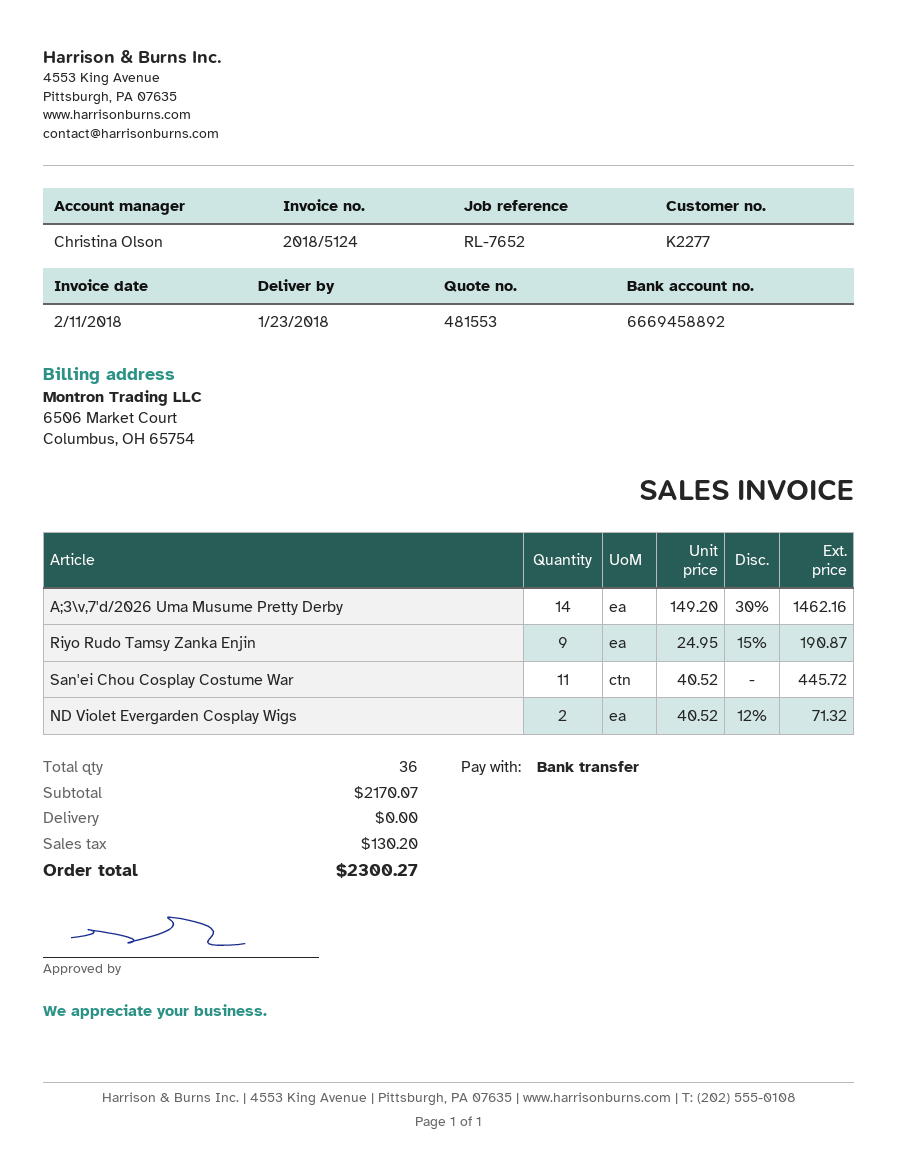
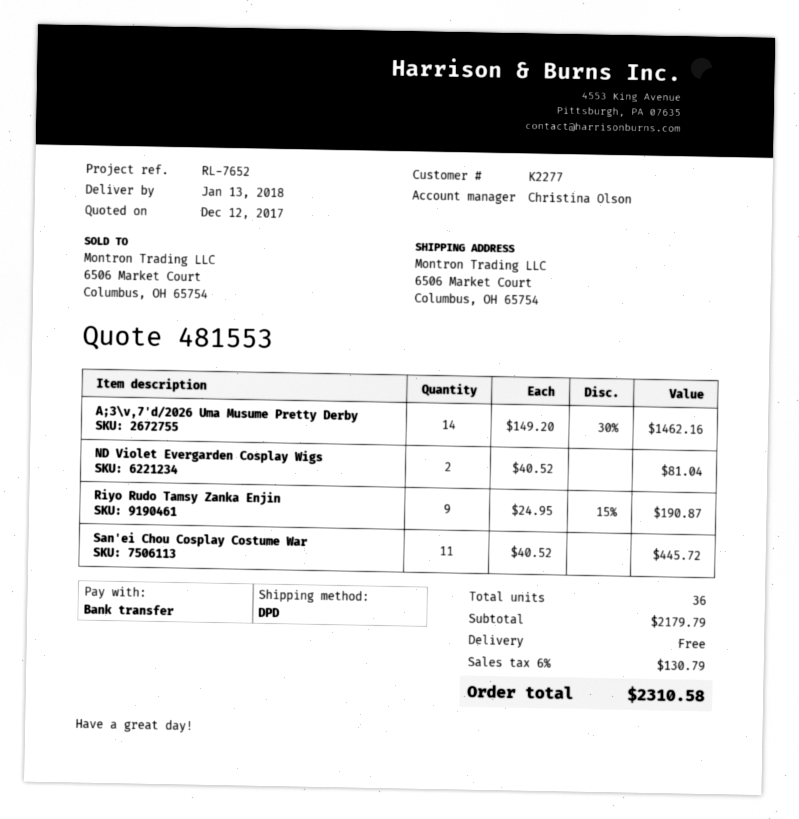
delivery date: 2018-01-23 -> 2018-01-13
ND Violet Evergarden Cosplay Wigs: 2 x 40.52 - 12% = 71.32 -> 2 x 40.52 = 81.04
subtotal: 2170.07 -> 2179.79
tax: 130.20 -> 130.79
total: 2300.27 -> 2310.58

